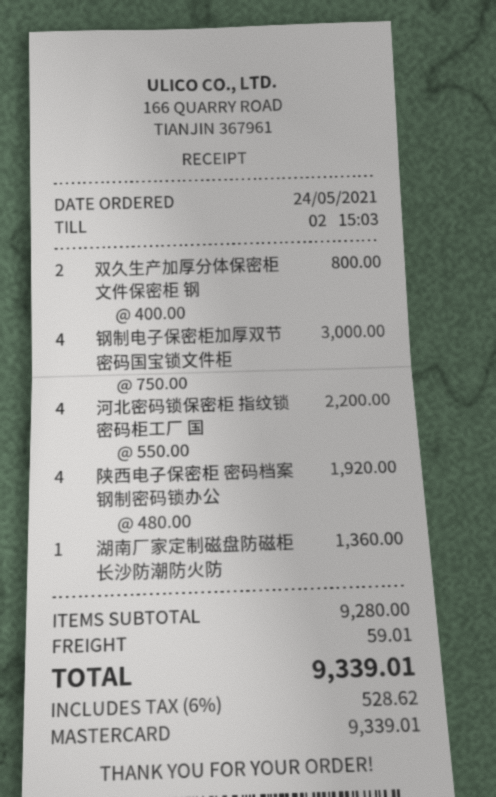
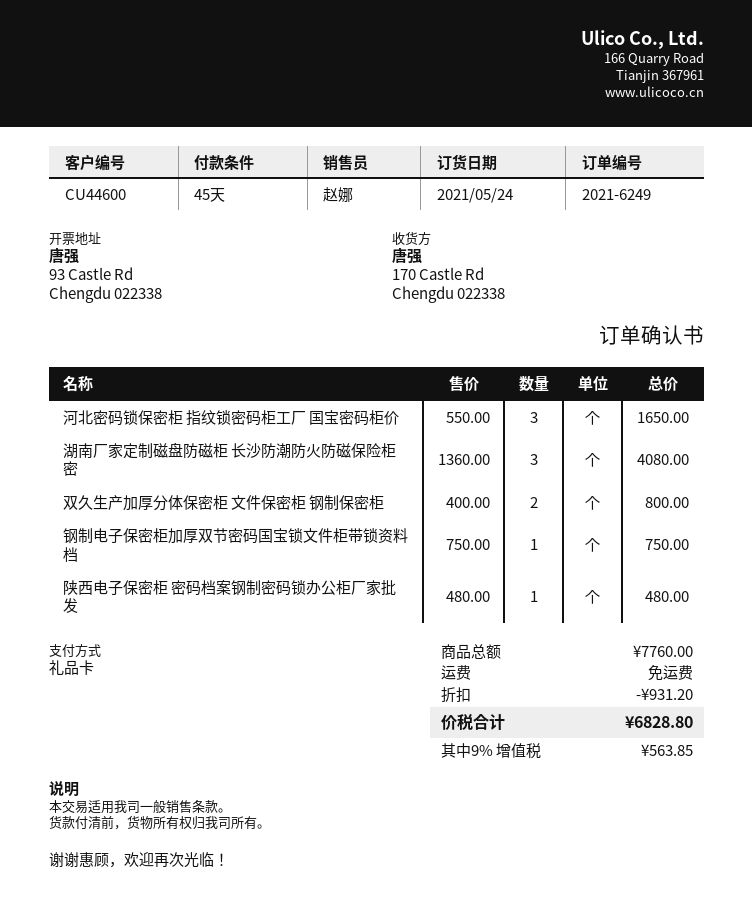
payment method: Mastercard -> gift card
钢制电子保密柜加厚双节密码国宝锁文件柜: 4 x 750.00 = 3000.00 -> 1 x 750.00 = 750.00
河北密码锁保密柜 指纹锁密码柜工厂 国: 4 x 550.00 = 2200.00 -> 3 x 550.00 = 1650.00
陕西电子保密柜 密码档案钢制密码锁办公: 4 x 480.00 = 1920.00 -> 1 x 480.00 = 480.00
湖南厂家定制磁盘防磁柜 长沙防潮防火防: 1 x 1360.00 = 1360.00 -> 3 x 1360.00 = 4080.00
subtotal: 9280.00 -> 7760.00
discount: none -> 931.20
shipping: 59.01 -> 0.00
tax: 6% = 528.62 -> 9% = 563.85
total: 9339.01 -> 6828.80

